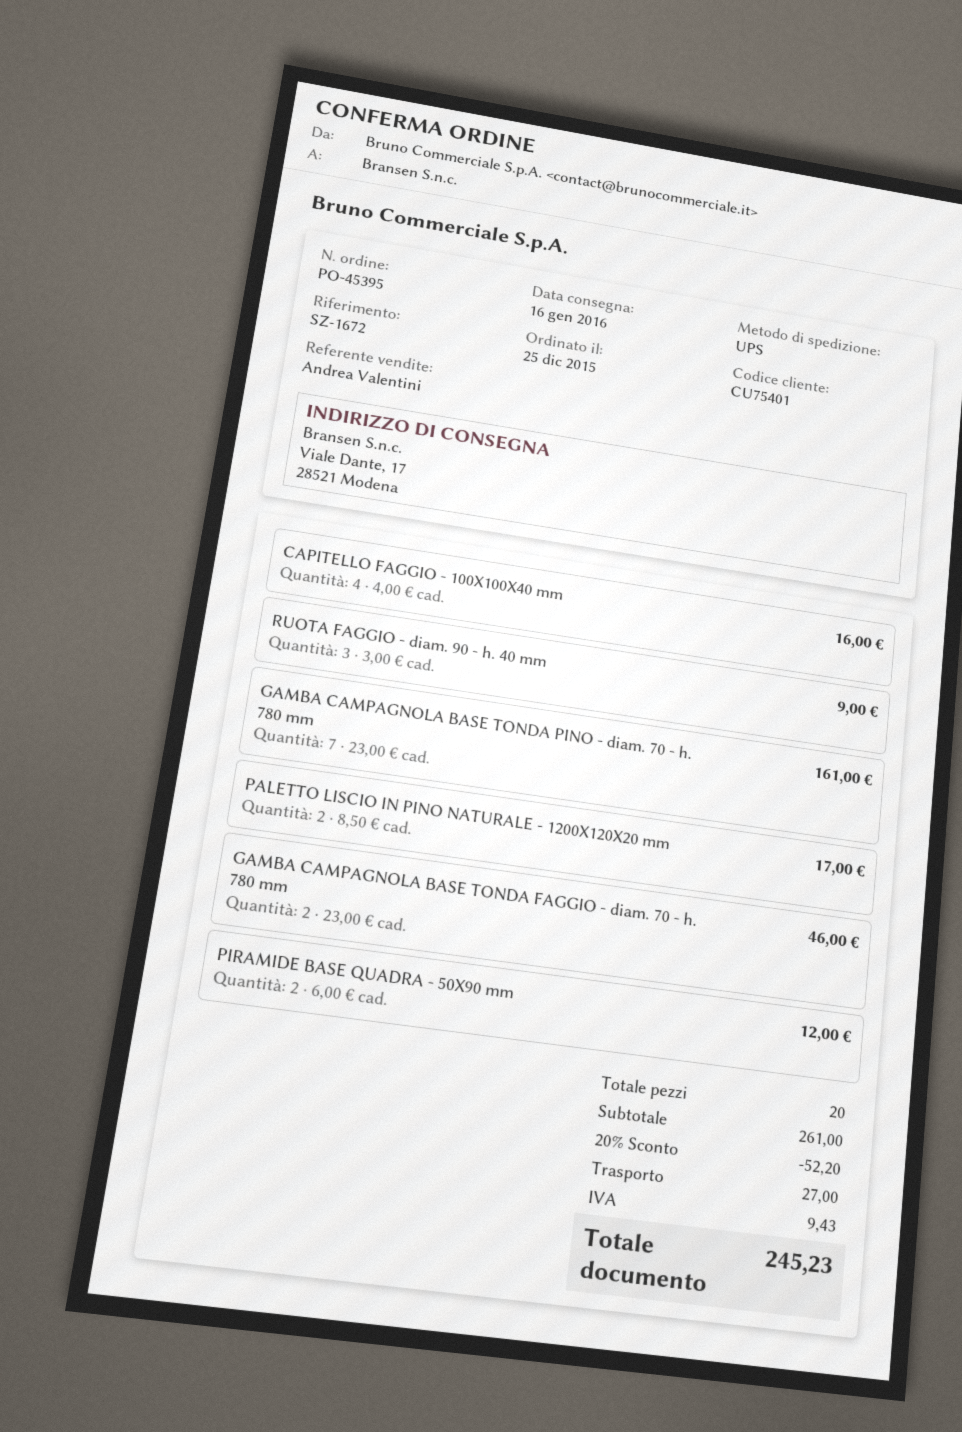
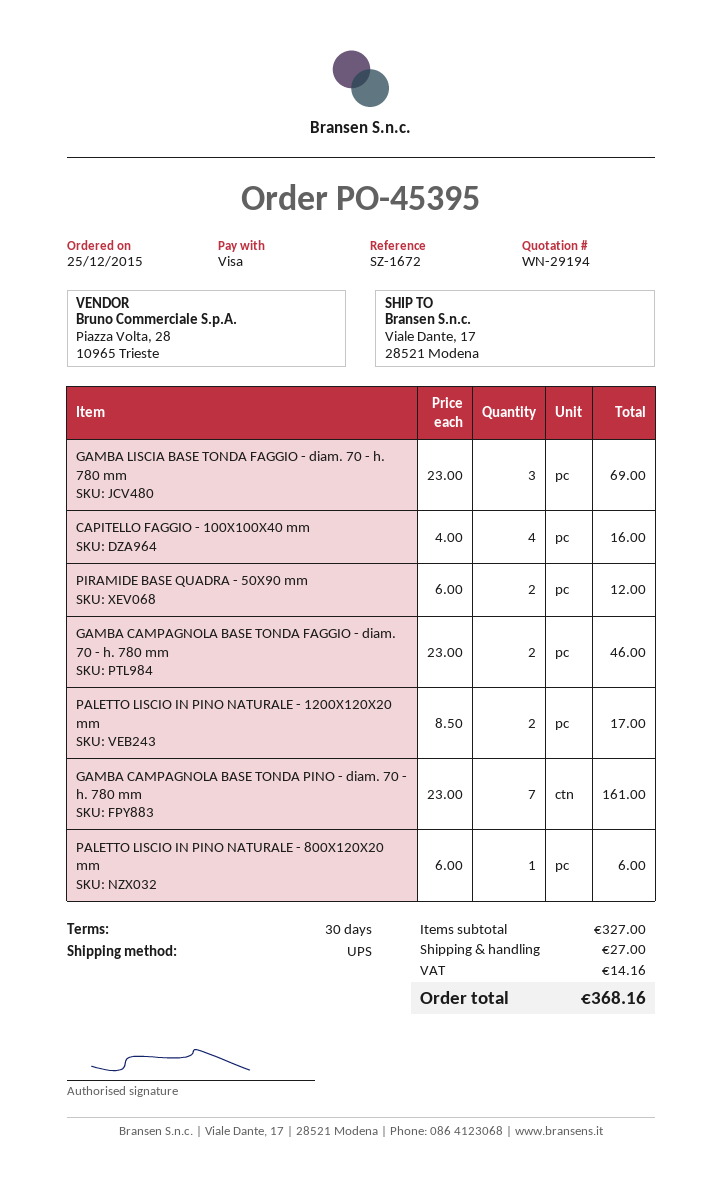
RUOTA FAGGIO - diam. 90 - h. 40 mm: 3 x 3.00 = 9.00 -> none
GAMBA LISCIA BASE TONDA FAGGIO - diam. 70 - h. 780 mm: none -> 3 x 23.00 = 69.00
PALETTO LISCIO IN PINO NATURALE - 800X120X20 mm: none -> 1 x 6.00 = 6.00
subtotal: 261.00 -> 327.00
discount: 20% = 52.20 -> none
tax: 9.43 -> 14.16
total: 245.23 -> 368.16

